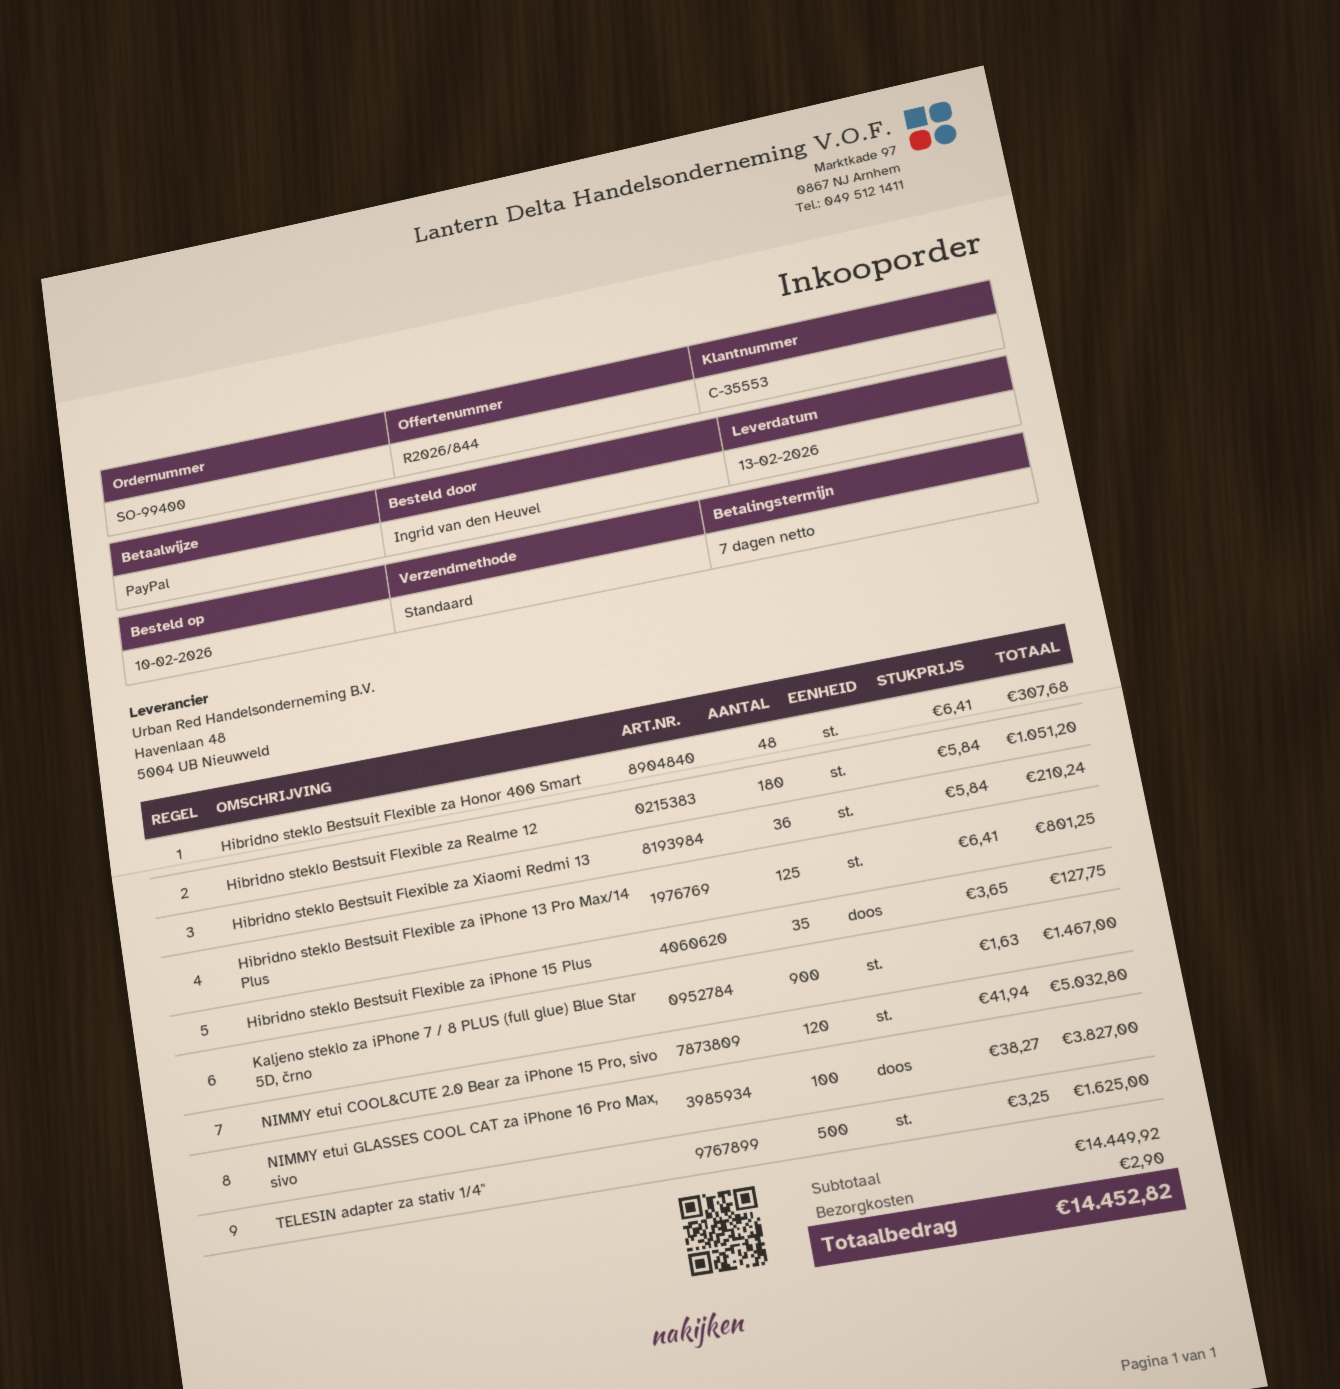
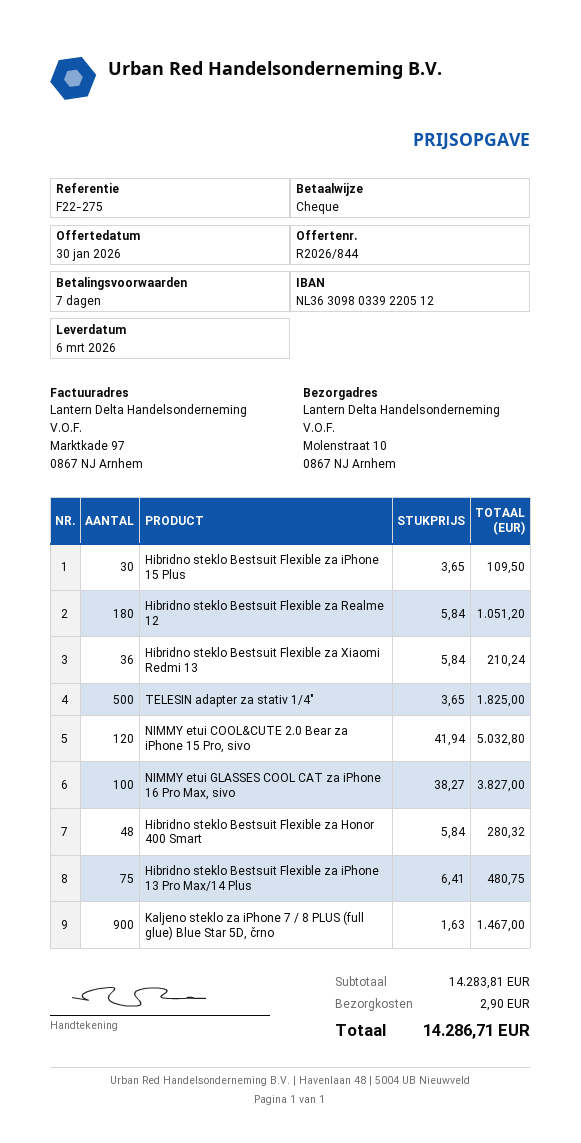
delivery date: 2026-02-13 -> 2026-03-06
payment method: PayPal -> cheque
Hibridno steklo Bestsuit Flexible za Honor 400 Smart: 48 x 6.41 = 307.68 -> 48 x 5.84 = 280.32
Hibridno steklo Bestsuit Flexible za iPhone 13 Pro Max/14 Plus: 125 x 6.41 = 801.25 -> 75 x 6.41 = 480.75
Hibridno steklo Bestsuit Flexible za iPhone 15 Plus: 35 x 3.65 = 127.75 -> 30 x 3.65 = 109.50
TELESIN adapter za stativ 1/4": 500 x 3.25 = 1625.00 -> 500 x 3.65 = 1825.00
subtotal: 14449.92 -> 14283.81
total: 14452.82 -> 14286.71

